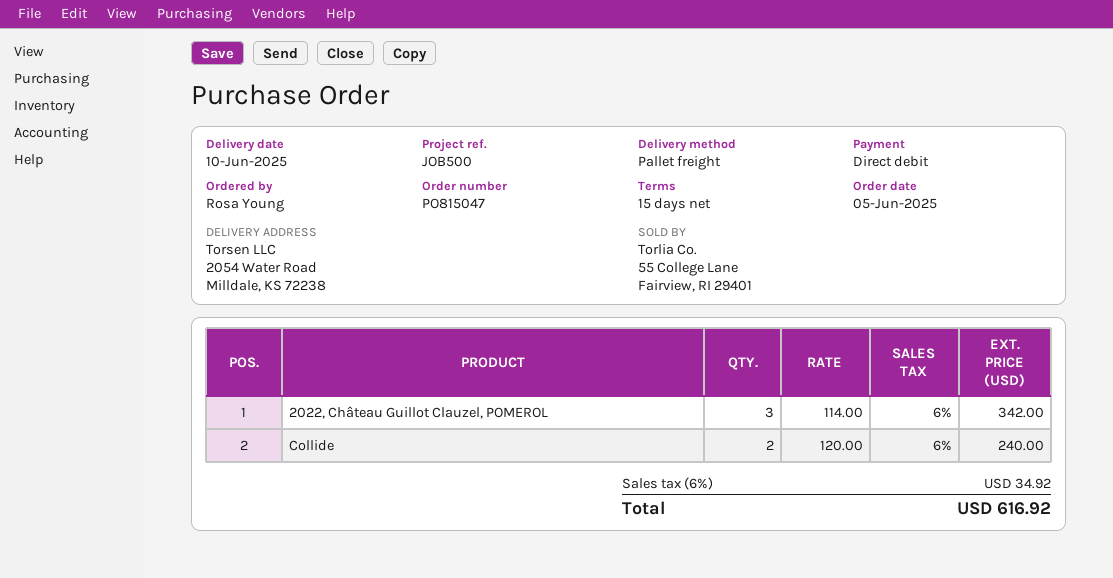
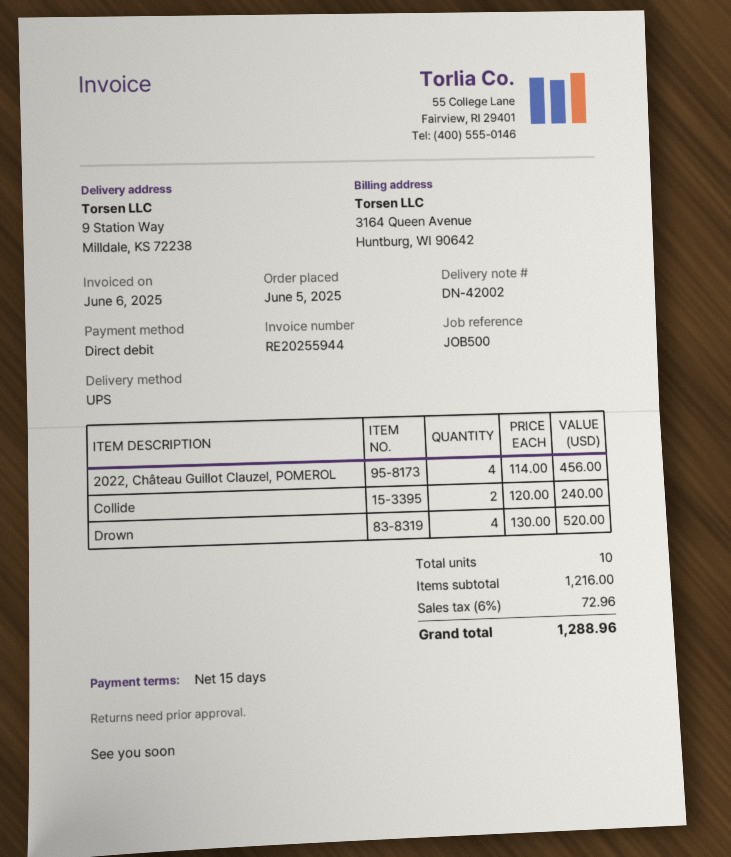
shipping method: pallet freight -> UPS
ship to: 2054 Water Road, Milldale, KS 72238 -> 9 Station Way, Milldale, KS 72238
2022, Château Guillot Clauzel, POMEROL: 3 x 114.00 = 342.00 -> 4 x 114.00 = 456.00
Drown: none -> 4 x 130.00 = 520.00
tax: 6% = 34.92 -> 6% = 72.96
total: 616.92 -> 1288.96

